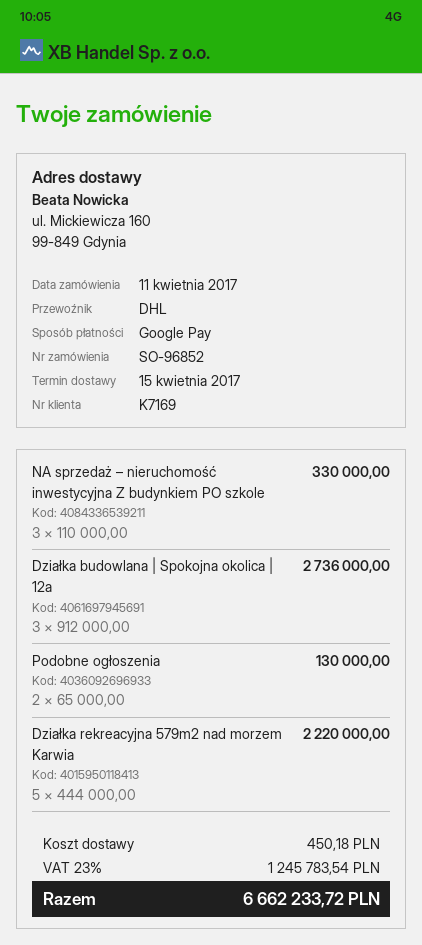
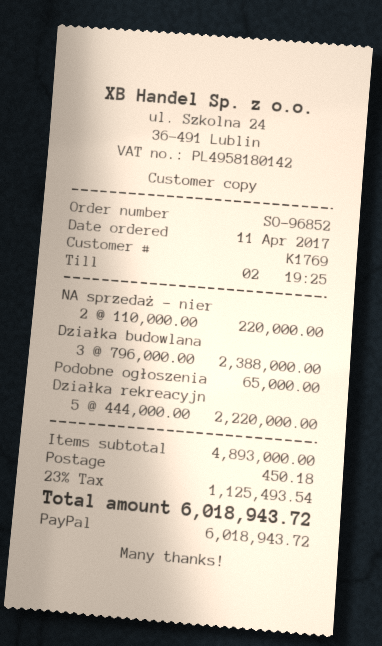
customer number: K7169 -> K1769
payment method: Google Pay -> PayPal
NA sprzedaż – nieruchomość inwestycyjna Z budynkiem PO szkole: 3 x 110000.00 = 330000.00 -> 2 x 110000.00 = 220000.00
Działka budowlana | Spokojna okolica | 12a: 3 x 912000.00 = 2736000.00 -> 3 x 796000.00 = 2388000.00
Podobne ogłoszenia: 2 x 65000.00 = 130000.00 -> 1 x 65000.00 = 65000.00
tax: 23% = 1245783.54 -> 23% = 1125493.54
total: 6662233.72 -> 6018943.72

